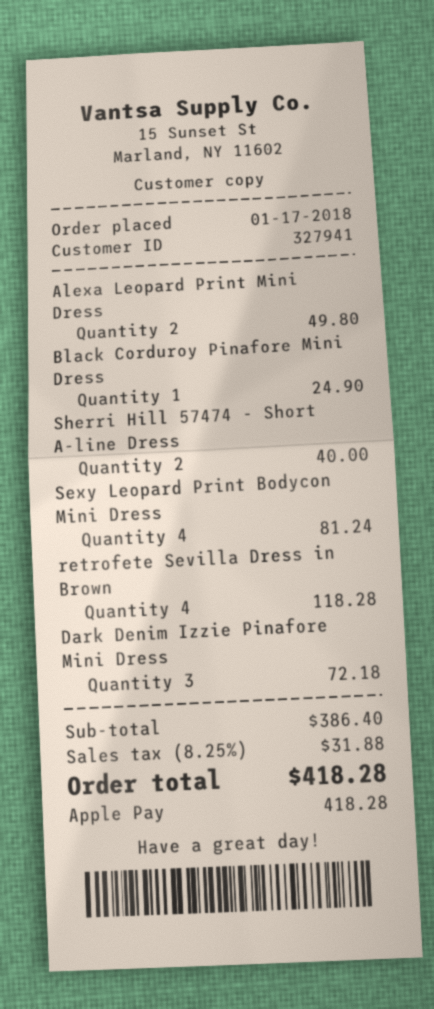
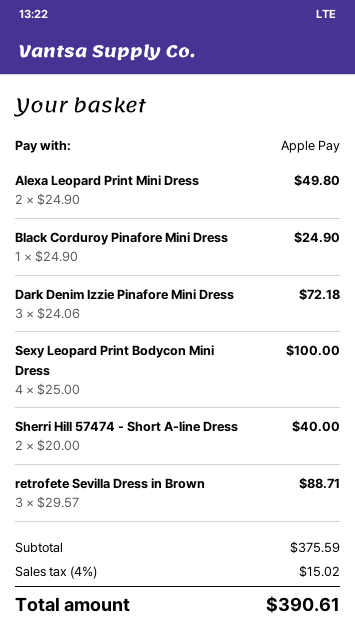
Sexy Leopard Print Bodycon Mini Dress: 4 for 81.24 -> 4 for 100.00
retrofete Sevilla Dress in Brown: 4 for 118.28 -> 3 for 88.71
subtotal: 386.40 -> 375.59
tax: 8.25% = 31.88 -> 4% = 15.02
total: 418.28 -> 390.61

